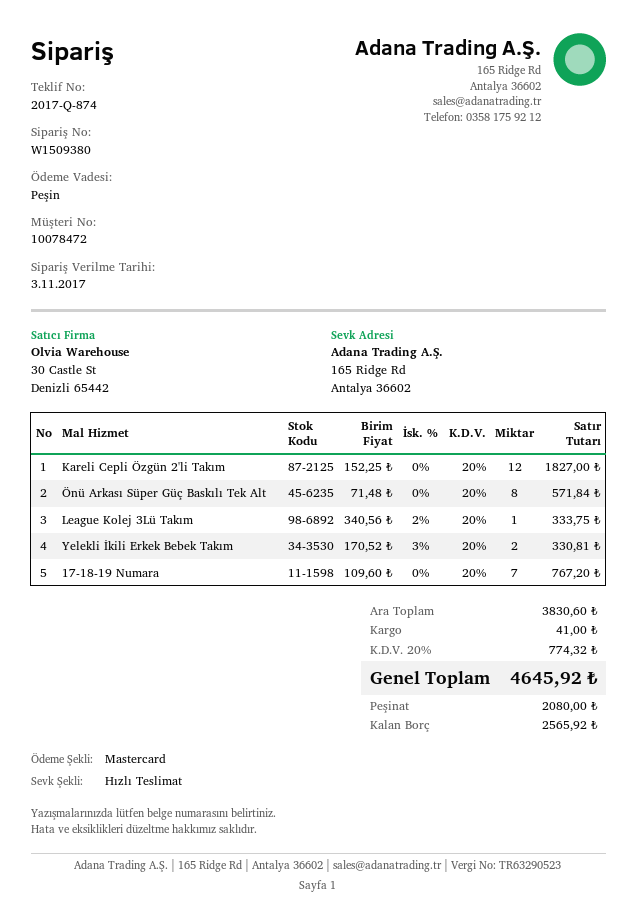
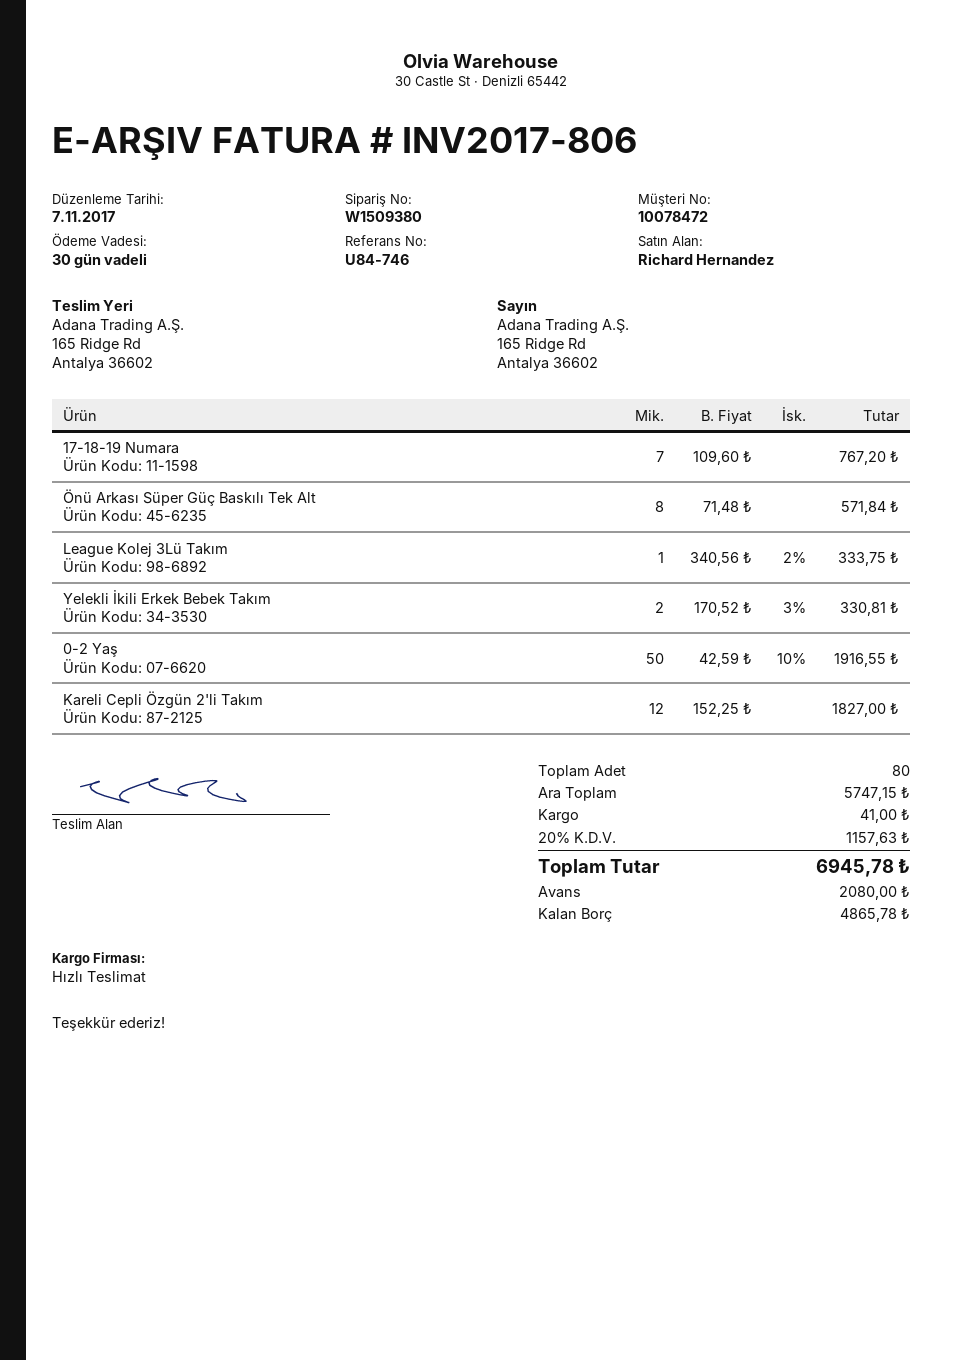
payment terms: on receipt -> 30 days
0-2 Yaş: none -> 50 x 42.59 - 10% = 1916.55
subtotal: 3830.60 -> 5747.15
tax: 20% = 774.32 -> 20% = 1157.63
total: 4645.92 -> 6945.78
balance: 2565.92 -> 4865.78

